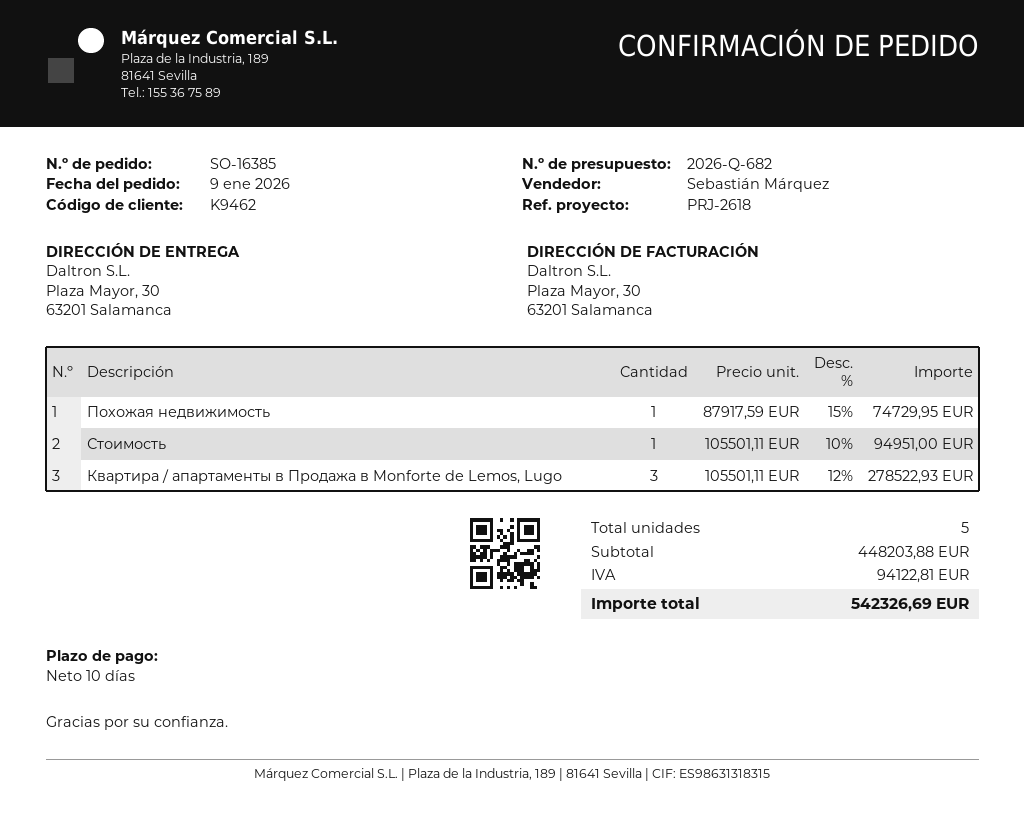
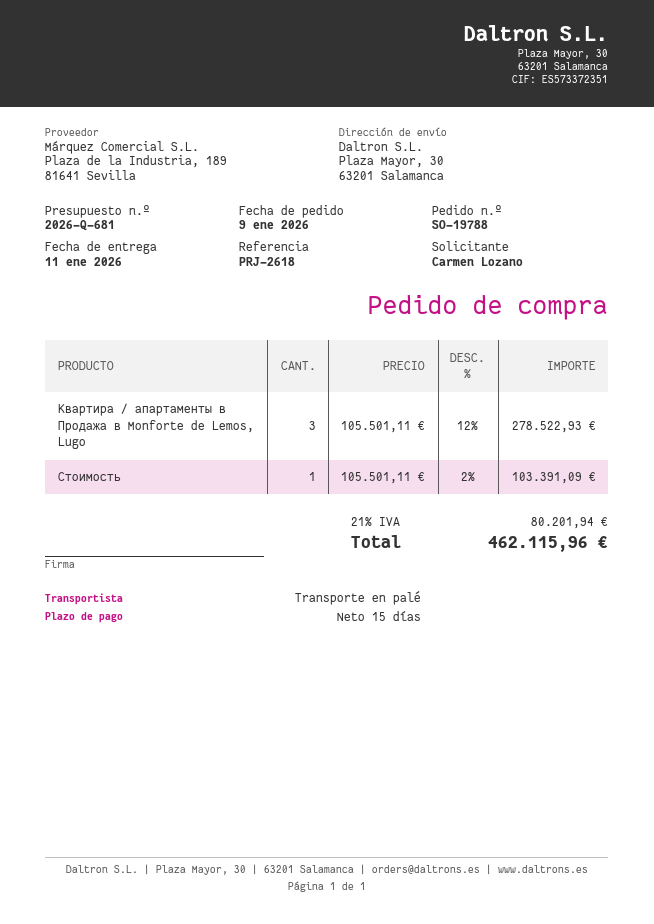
quote number: 2026-Q-682 -> 2026-Q-681
order number: SO-16385 -> SO-19788
payment terms: 10 days -> 15 days
Похожая недвижимость: 1 x 87917.59 - 15% = 74729.95 -> none
Стоимость: 1 x 105501.11 - 10% = 94951.00 -> 1 x 105501.11 - 2% = 103391.09
tax: 94122.81 -> 80201.94
total: 542326.69 -> 462115.96

